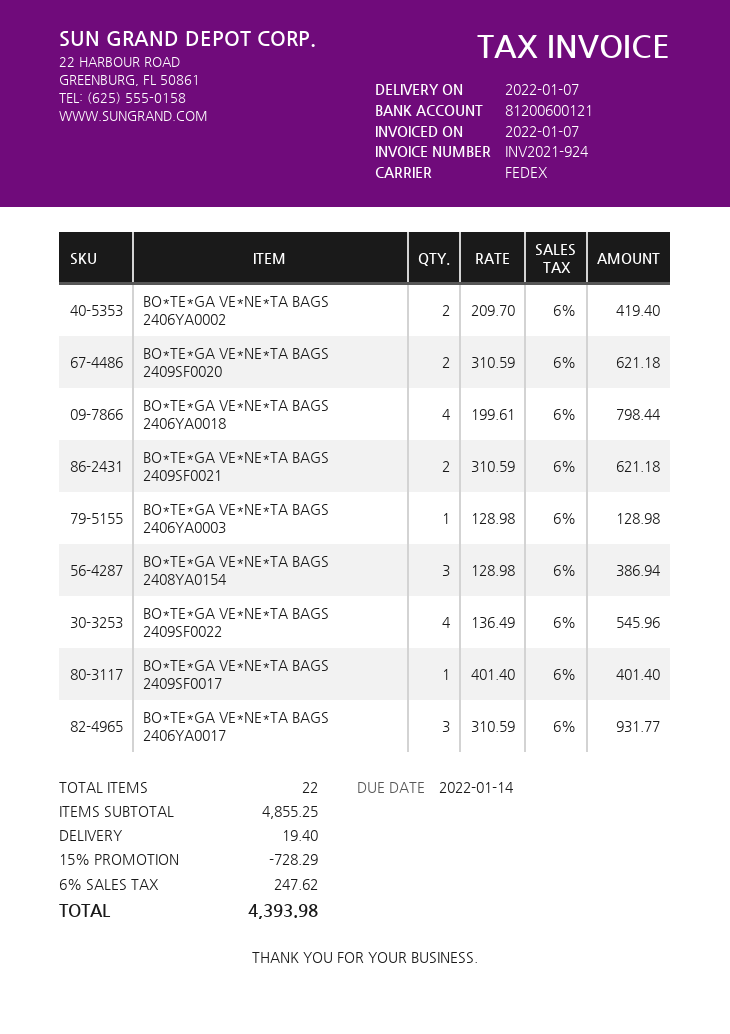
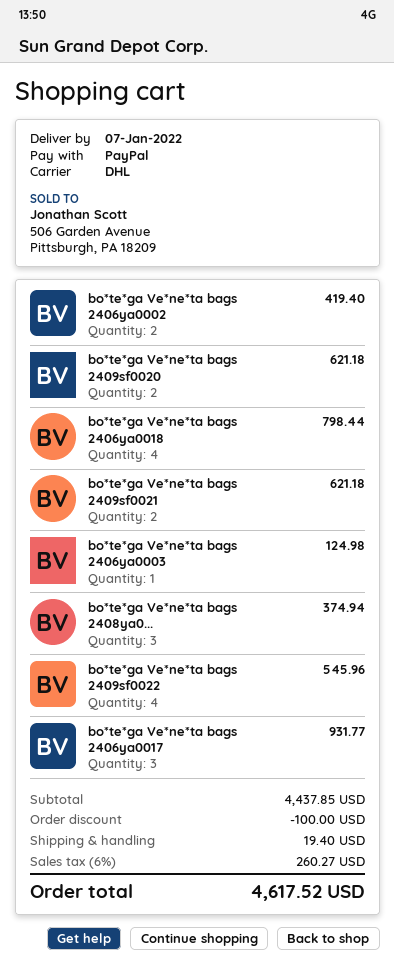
shipping method: FedEx -> DHL
BO*TE*GA VE*NE*TA BAGS 2406YA0003: 1 for 128.98 -> 1 for 124.98
BO*TE*GA VE*NE*TA BAGS 2408YA0154: 3 for 386.94 -> 3 for 374.94
BO*TE*GA VE*NE*TA BAGS 2409SF0017: 1 for 401.40 -> none
subtotal: 4855.25 -> 4437.85
discount: 728.29 -> 100.00
tax: 6% = 247.62 -> 6% = 260.27
total: 4393.98 -> 4617.52

